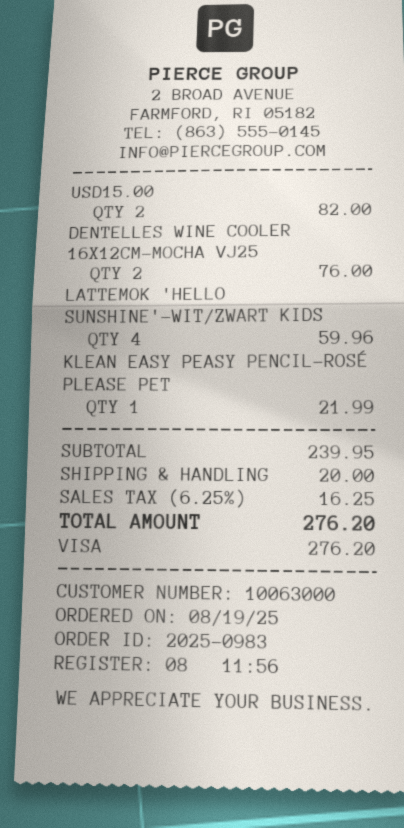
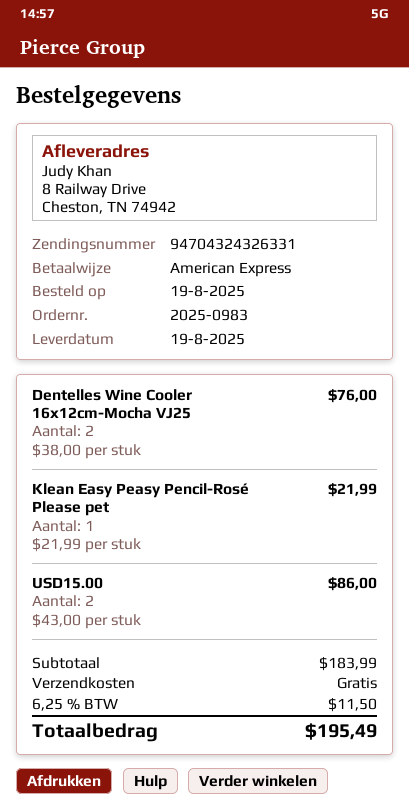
payment method: Visa -> American Express
USD15.00: 2 for 82.00 -> 2 for 86.00
LATTEMOK 'HELLO SUNSHINE'-WIT/ZWART KIDS: 4 for 59.96 -> none
subtotal: 239.95 -> 183.99
shipping: 20.00 -> 0.00
tax: 6.25% = 16.25 -> 6.25% = 11.50
total: 276.20 -> 195.49

